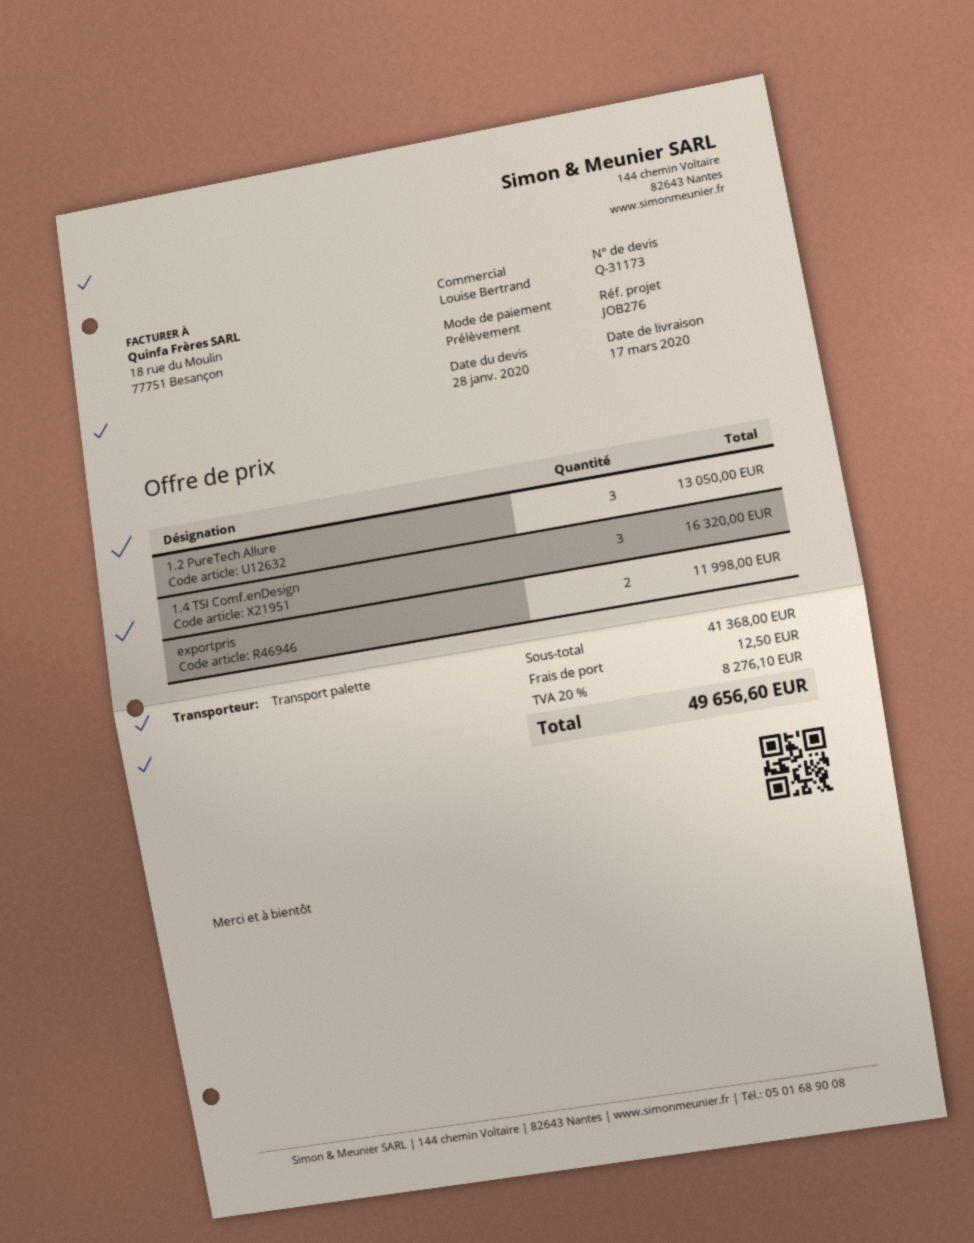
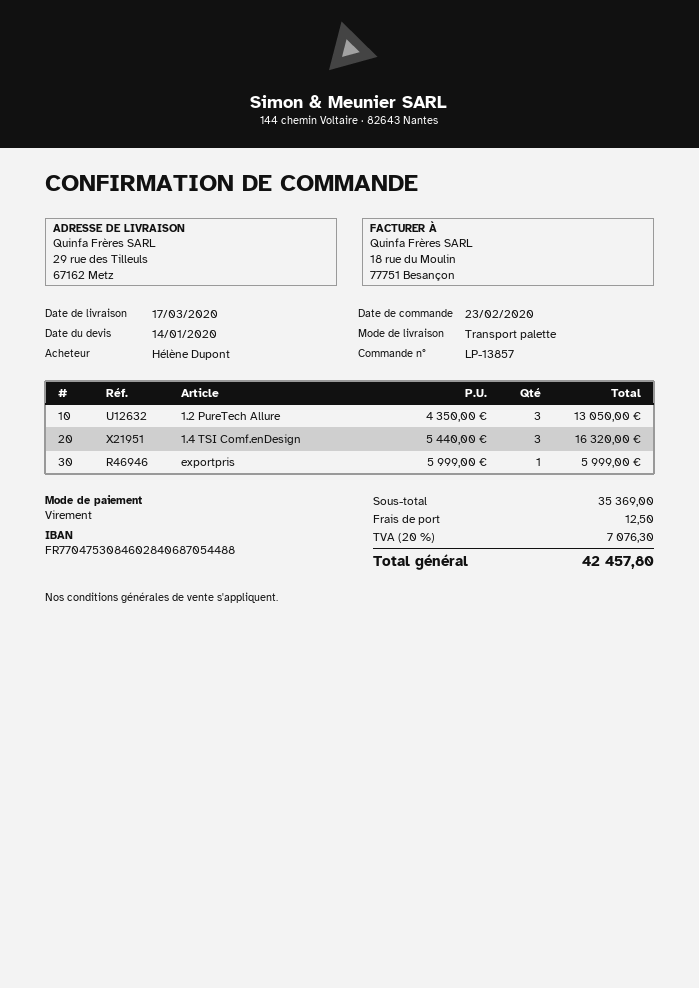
quote date: 2020-01-28 -> 2020-01-14
payment method: direct debit -> bank transfer
exportpris: 2 for 11998.00 -> 1 for 5999.00
subtotal: 41368.00 -> 35369.00
tax: 20% = 8276.10 -> 20% = 7076.30
total: 49656.60 -> 42457.80

